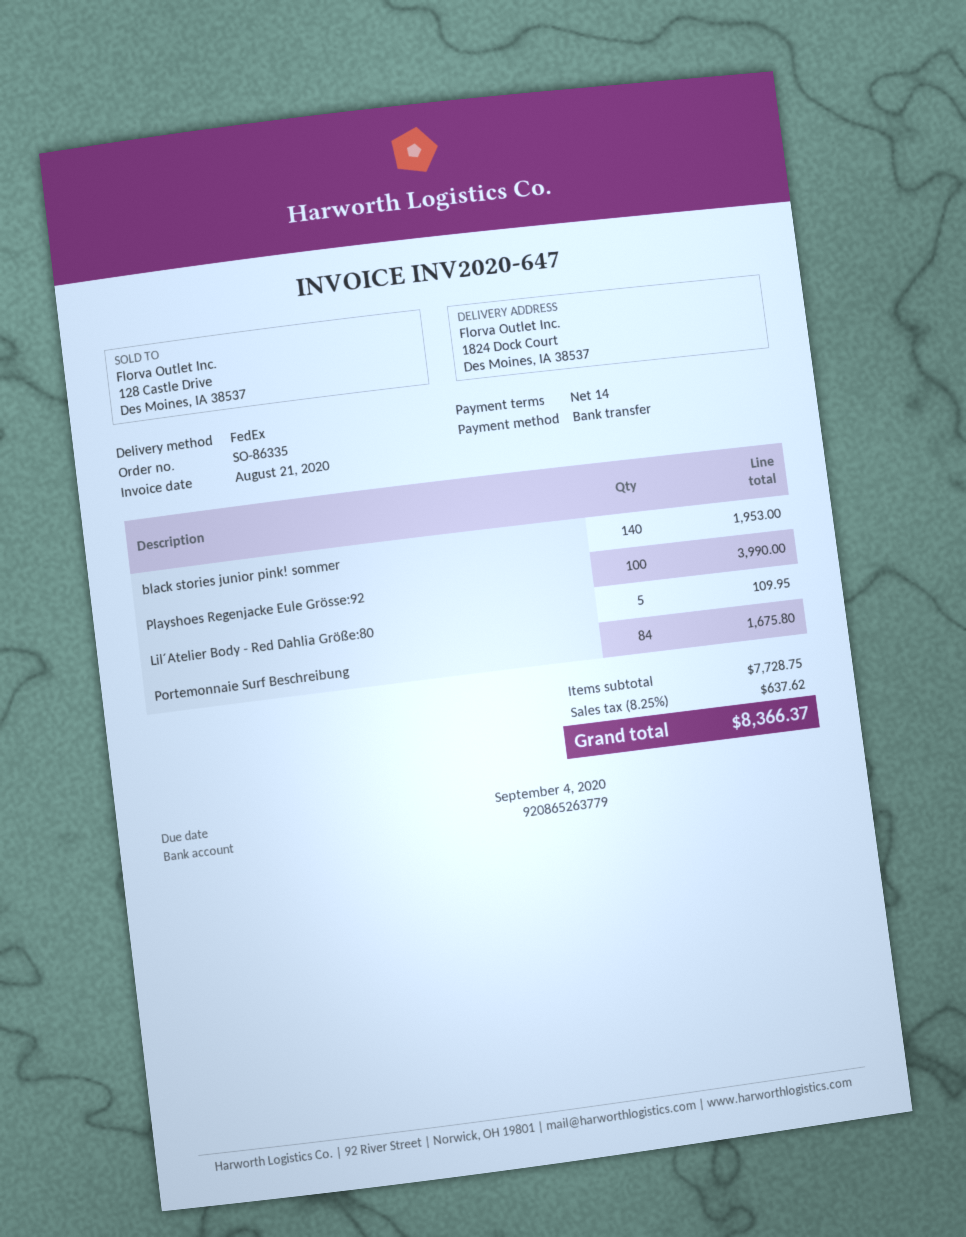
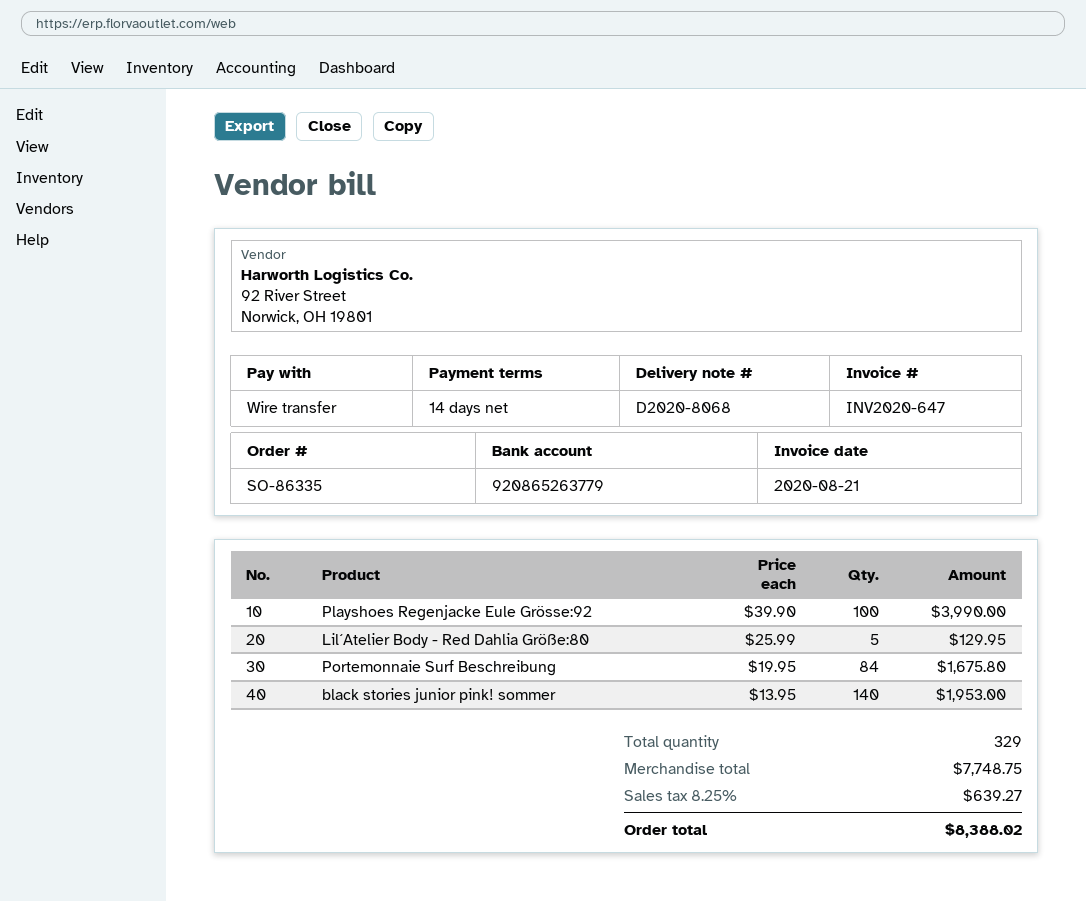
Lil´Atelier Body - Red Dahlia Größe:80: 5 for 109.95 -> 5 for 129.95
subtotal: 7728.75 -> 7748.75
tax: 8.25% = 637.62 -> 8.25% = 639.27
total: 8366.37 -> 8388.02

